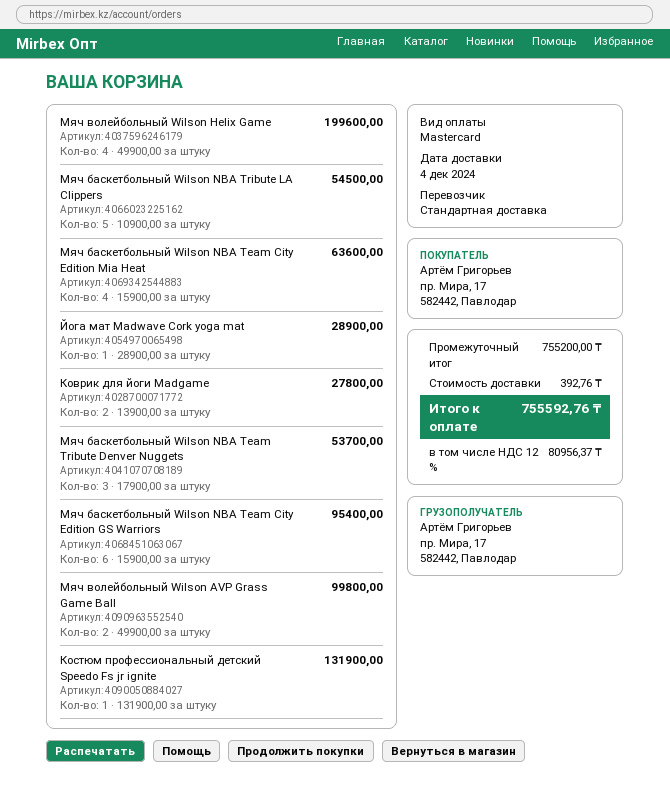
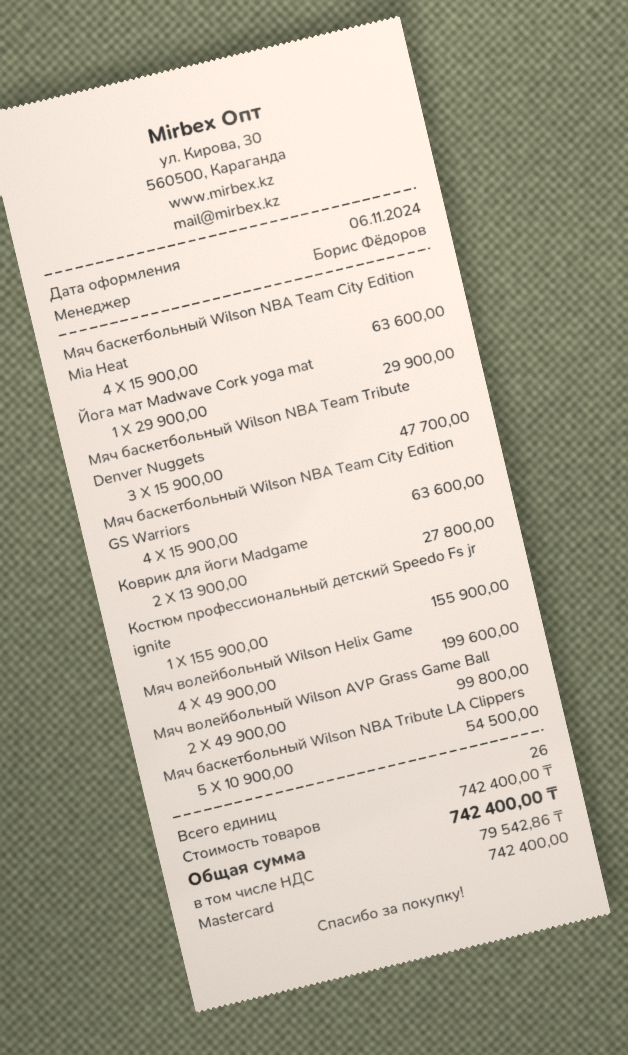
Йога мат Madwave Cork yoga mat: 1 x 28900.00 = 28900.00 -> 1 x 29900.00 = 29900.00
Мяч баскетбольный Wilson NBA Team Tribute Denver Nuggets: 3 x 17900.00 = 53700.00 -> 3 x 15900.00 = 47700.00
Мяч баскетбольный Wilson NBA Team City Edition GS Warriors: 6 x 15900.00 = 95400.00 -> 4 x 15900.00 = 63600.00
Костюм профессиональный детский Speedo Fs jr ignite: 1 x 131900.00 = 131900.00 -> 1 x 155900.00 = 155900.00
subtotal: 755200.00 -> 742400.00
shipping: 392.76 -> none
tax: 80956.37 -> 79542.86
total: 755592.76 -> 742400.00

